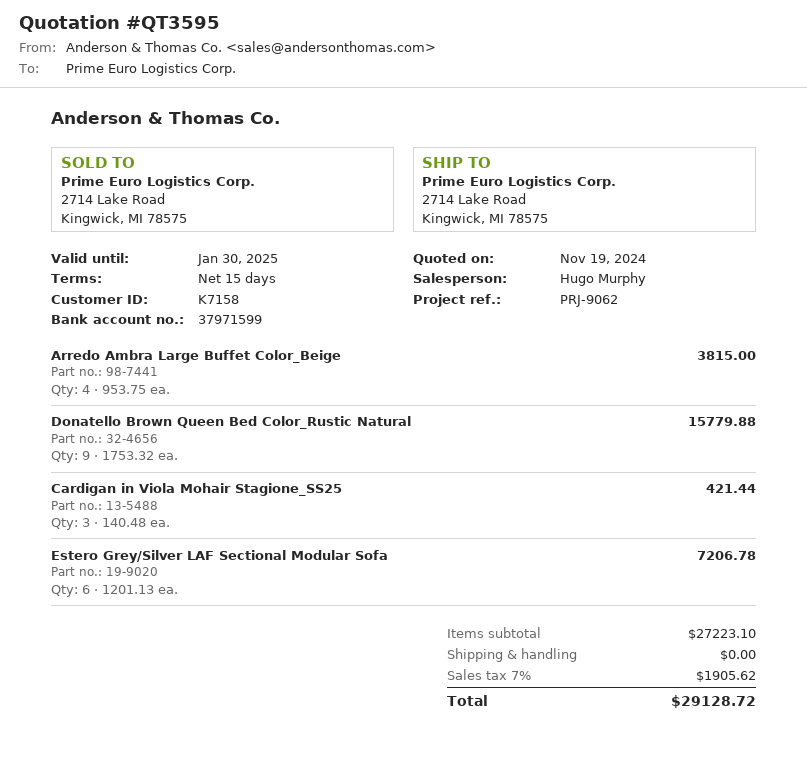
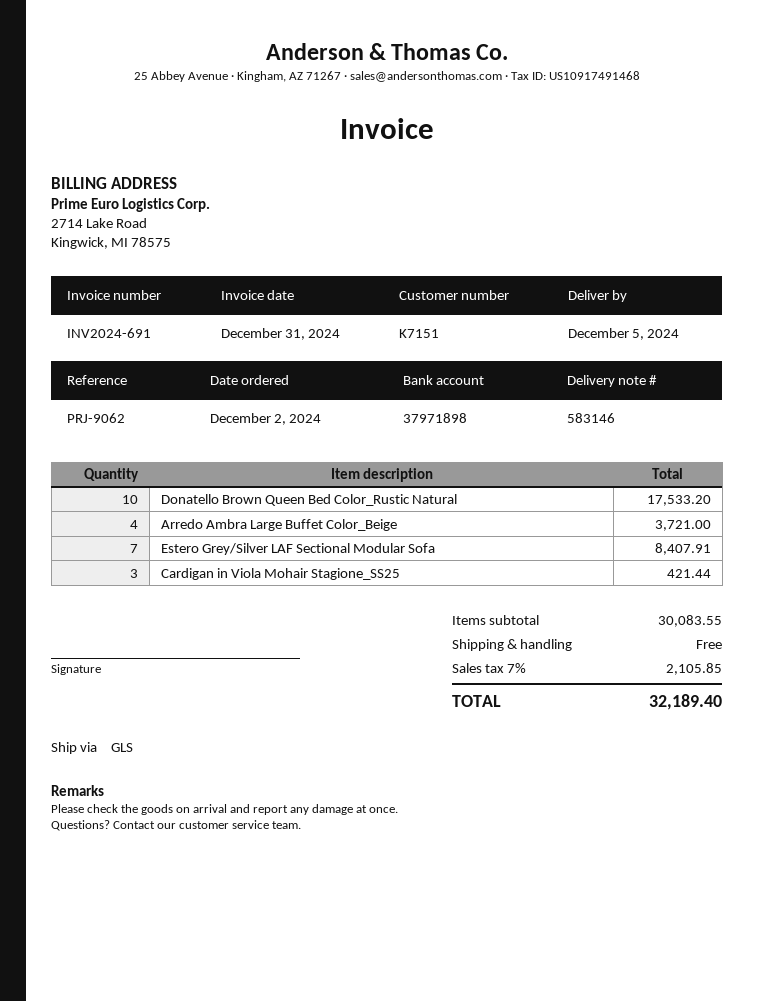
customer number: K7158 -> K7151
bank account: 37971599 -> 37971898
Arredo Ambra Large Buffet Color_Beige: 4 for 3815.00 -> 4 for 3721.00
Donatello Brown Queen Bed Color_Rustic Natural: 9 for 15779.88 -> 10 for 17533.20
Estero Grey/Silver LAF Sectional Modular Sofa: 6 for 7206.78 -> 7 for 8407.91
subtotal: 27223.10 -> 30083.55
tax: 7% = 1905.62 -> 7% = 2105.85
total: 29128.72 -> 32189.40

